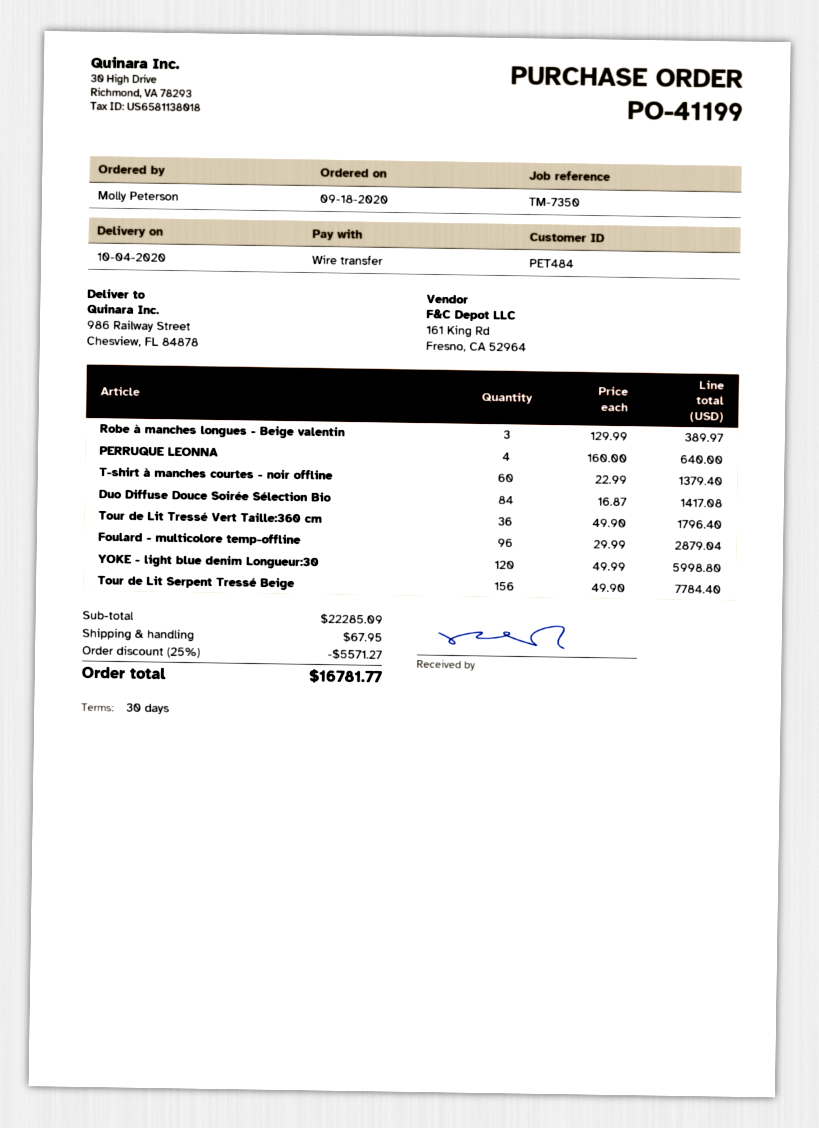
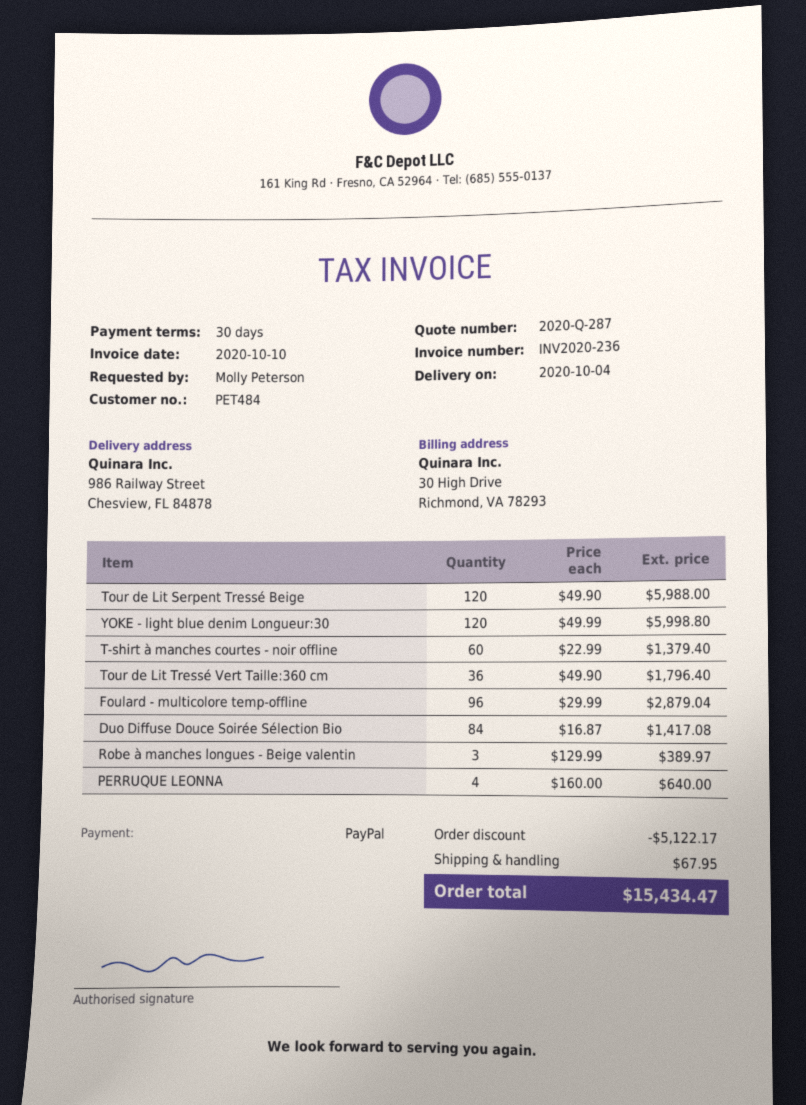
payment method: bank transfer -> PayPal
Tour de Lit Serpent Tressé Beige: 156 x 49.90 = 7784.40 -> 120 x 49.90 = 5988.00
discount: 5571.27 -> 5122.17
total: 16781.77 -> 15434.47

